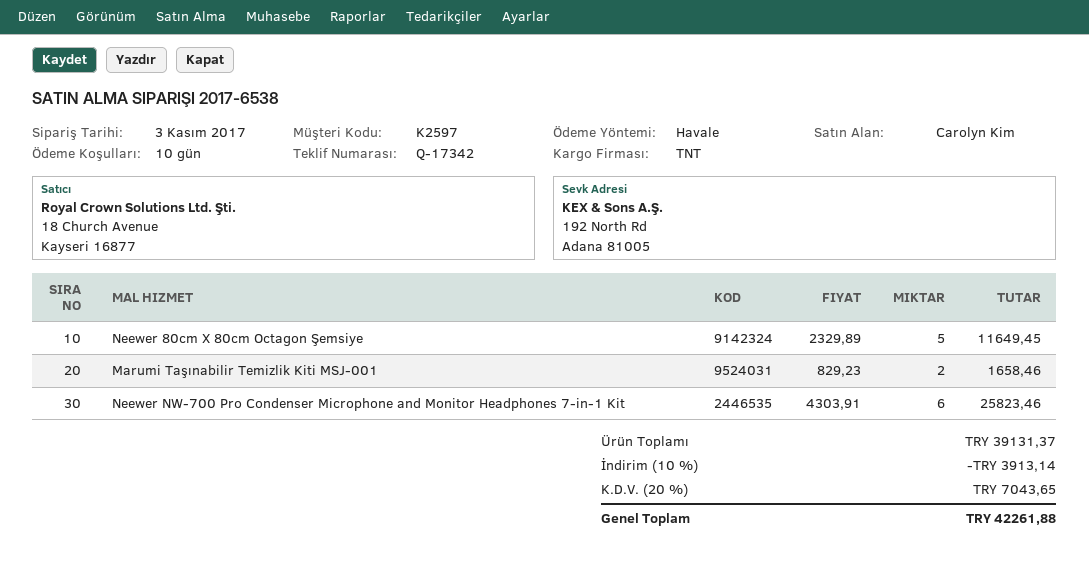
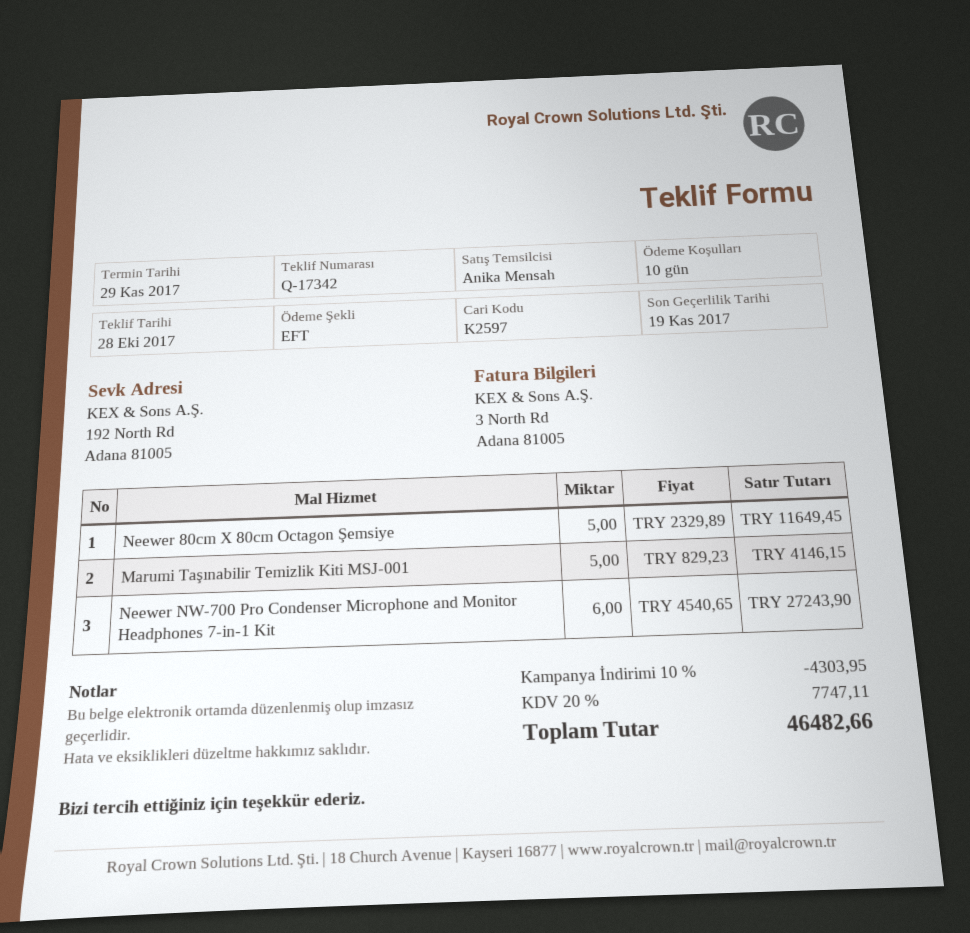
Marumi Taşınabilir Temizlik Kiti MSJ-001: 2 x 829.23 = 1658.46 -> 5 x 829.23 = 4146.15
Neewer NW-700 Pro Condenser Microphone and Monitor Headphones 7-in-1 Kit: 6 x 4303.91 = 25823.46 -> 6 x 4540.65 = 27243.90
discount: 10% = 3913.14 -> 10% = 4303.95
tax: 20% = 7043.65 -> 20% = 7747.11
total: 42261.88 -> 46482.66

